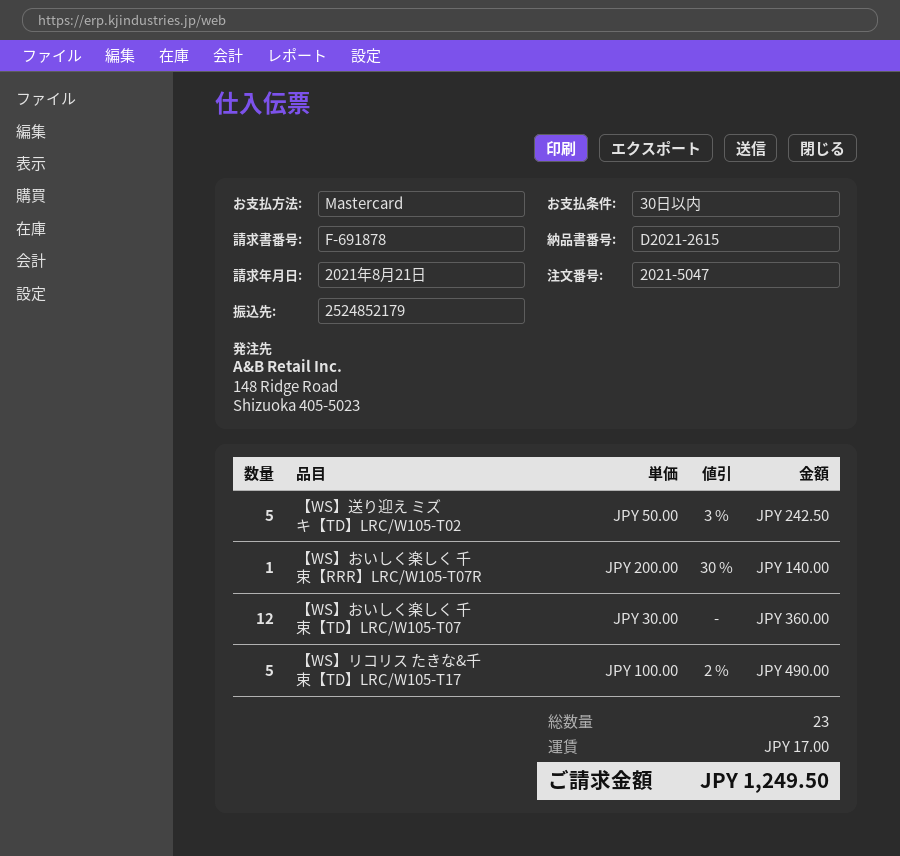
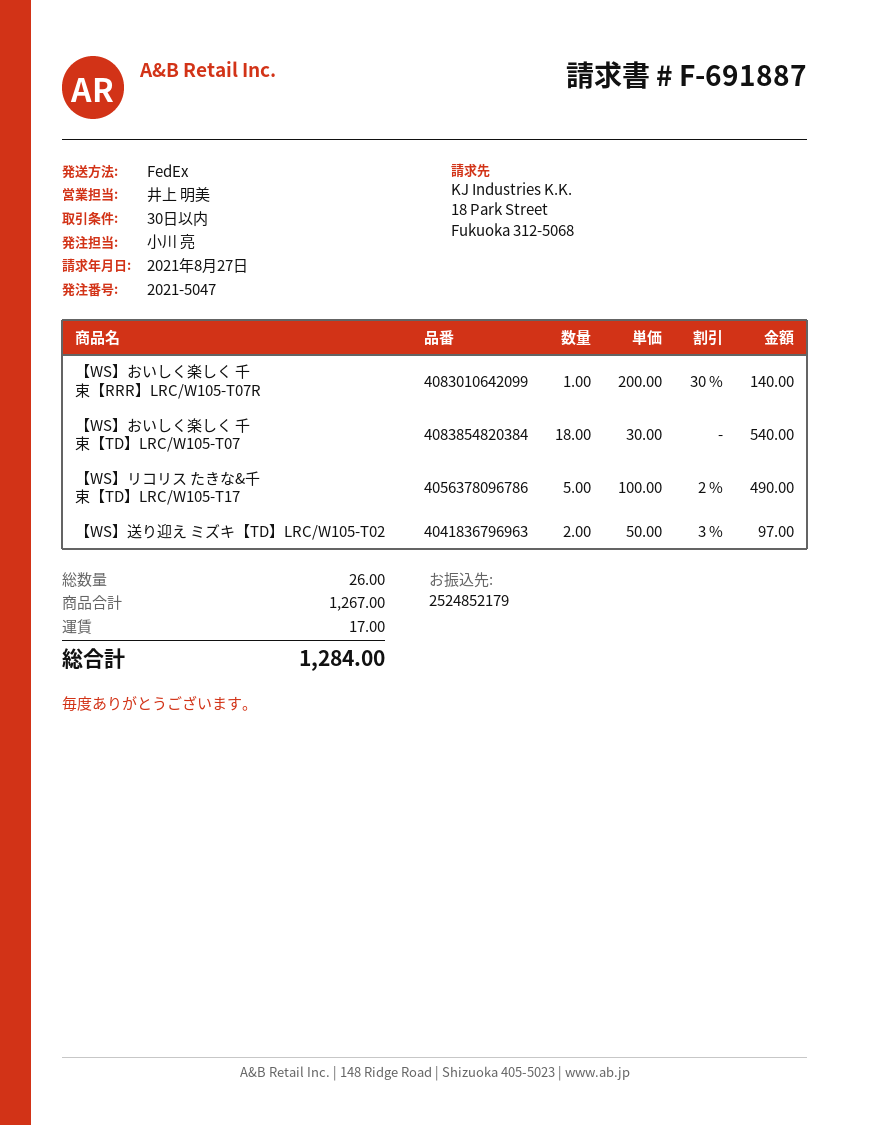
invoice number: F-691878 -> F-691887
invoice date: 2021-08-21 -> 2021-08-27
【WS】送り迎え ミズキ【TD】LRC/W105-T02: 5 x 50.00 - 3% = 242.50 -> 2 x 50.00 - 3% = 97.00
【WS】おいしく楽しく 千束【TD】LRC/W105-T07: 12 x 30.00 = 360.00 -> 18 x 30.00 = 540.00
total quantity: 23 -> 26
total: 1249.50 -> 1284.00

